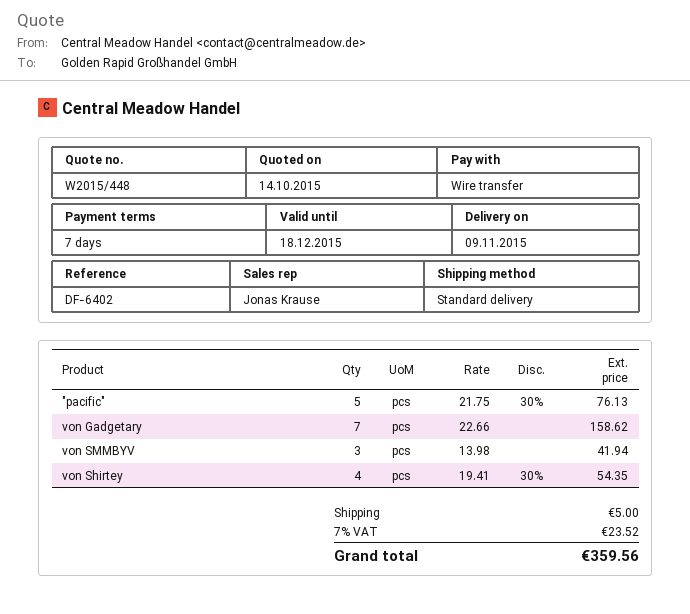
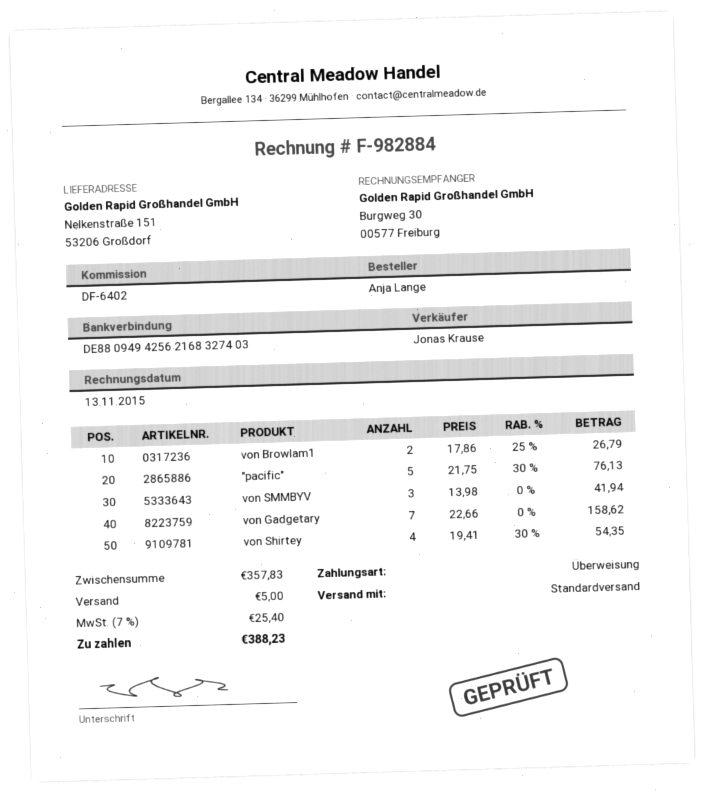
von Browlam1: none -> 2 x 17.86 - 25% = 26.79
tax: 7% = 23.52 -> 7% = 25.40
total: 359.56 -> 388.23

